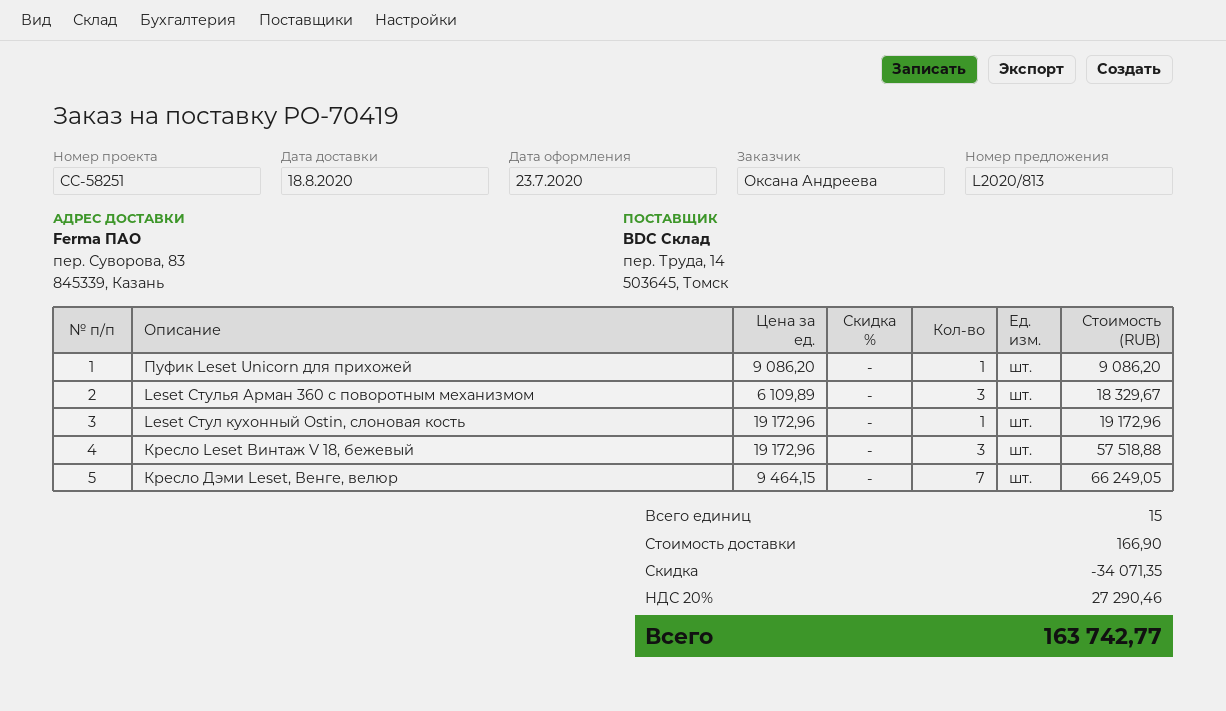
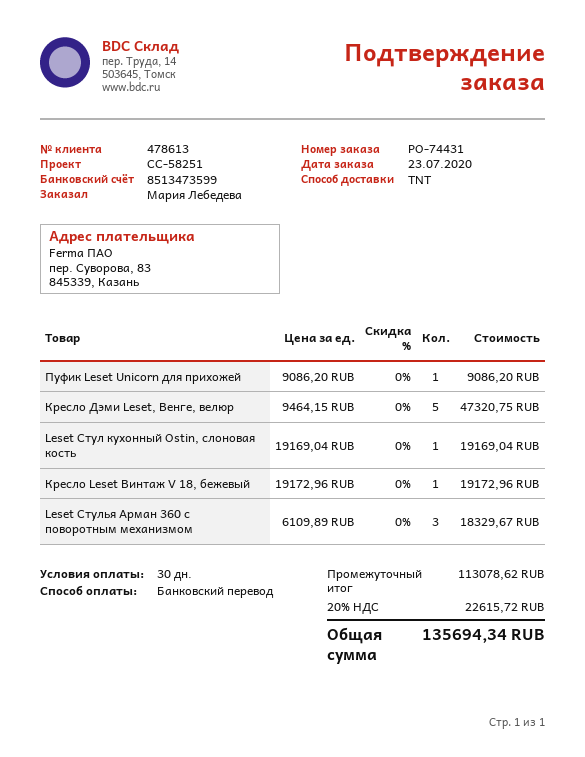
order number: PO-70419 -> PO-74431
ordered by: Оксана Андреева -> Мария Лебедева
Leset Стул кухонный Ostin, слоновая кость: 1 x 19172.96 = 19172.96 -> 1 x 19169.04 = 19169.04
Кресло Leset Винтаж V 18, бежевый: 3 x 19172.96 = 57518.88 -> 1 x 19172.96 = 19172.96
Кресло Дэми Leset, Венге, велюр: 7 x 9464.15 = 66249.05 -> 5 x 9464.15 = 47320.75
discount: 34071.35 -> none
shipping: 166.90 -> none
tax: 20% = 27290.46 -> 20% = 22615.72
total: 163742.77 -> 135694.34

